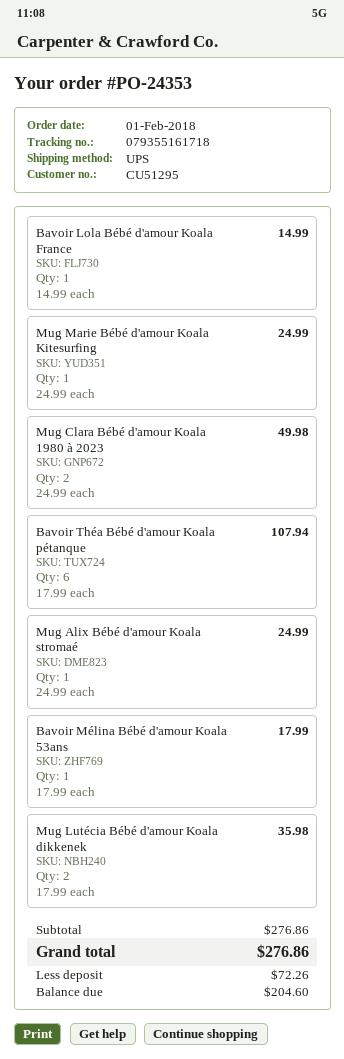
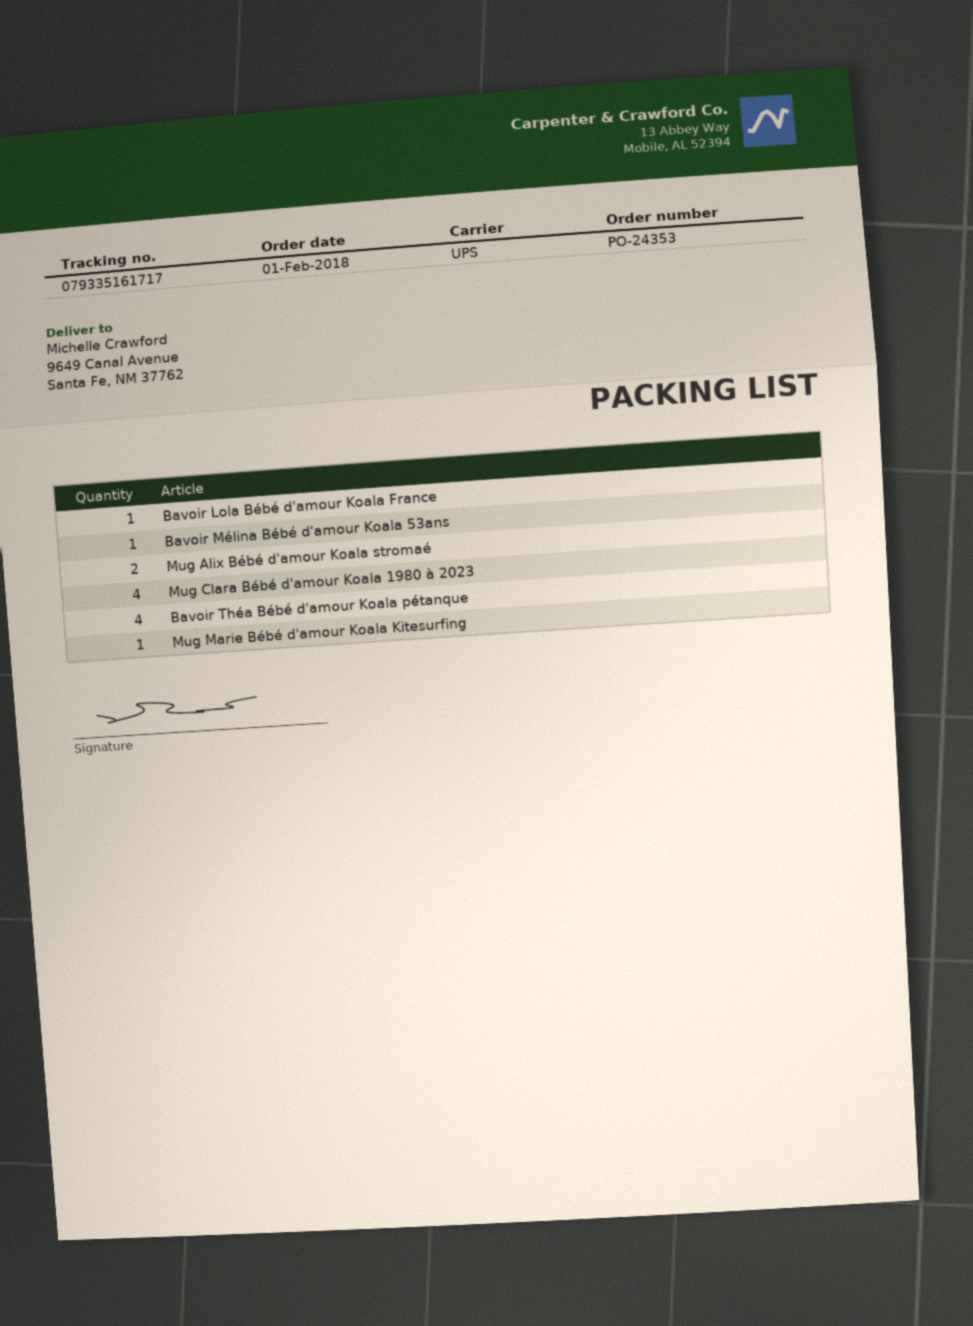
tracking number: 079355161718 -> 079335161717
Mug Clara Bébé d'amour Koala 1980 à 2023: 2 -> 4
Bavoir Théa Bébé d'amour Koala pétanque: 6 -> 4
Mug Alix Bébé d'amour Koala stromaé: 1 -> 2
Mug Lutécia Bébé d'amour Koala dikkenek: 2 -> none

